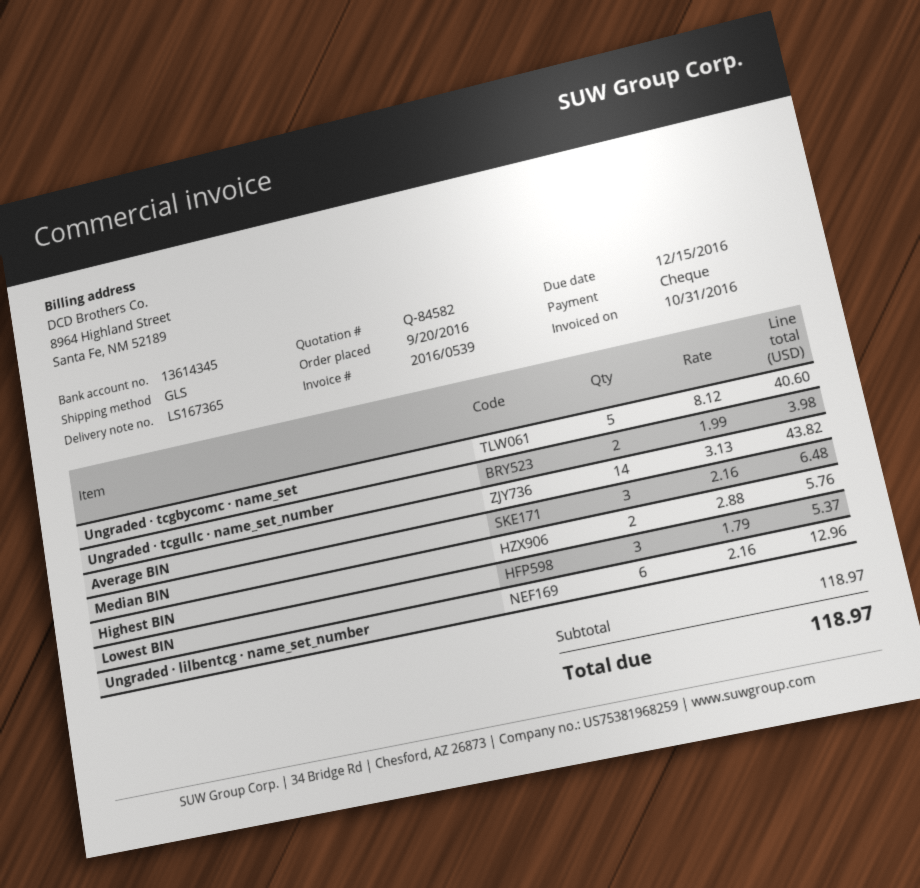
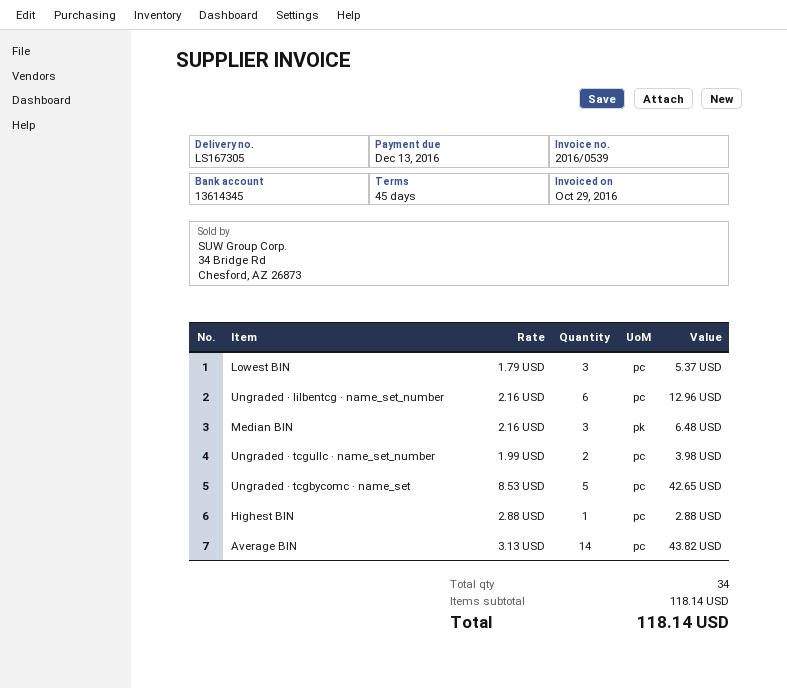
delivery note number: LS167365 -> LS167305
invoice date: 2016-10-31 -> 2016-10-29
due date: 2016-12-15 -> 2016-12-13
Ungraded · tcgbycomc · name_set: 5 x 8.12 = 40.60 -> 5 x 8.53 = 42.65
Highest BIN: 2 x 2.88 = 5.76 -> 1 x 2.88 = 2.88
subtotal: 118.97 -> 118.14
total: 118.97 -> 118.14

